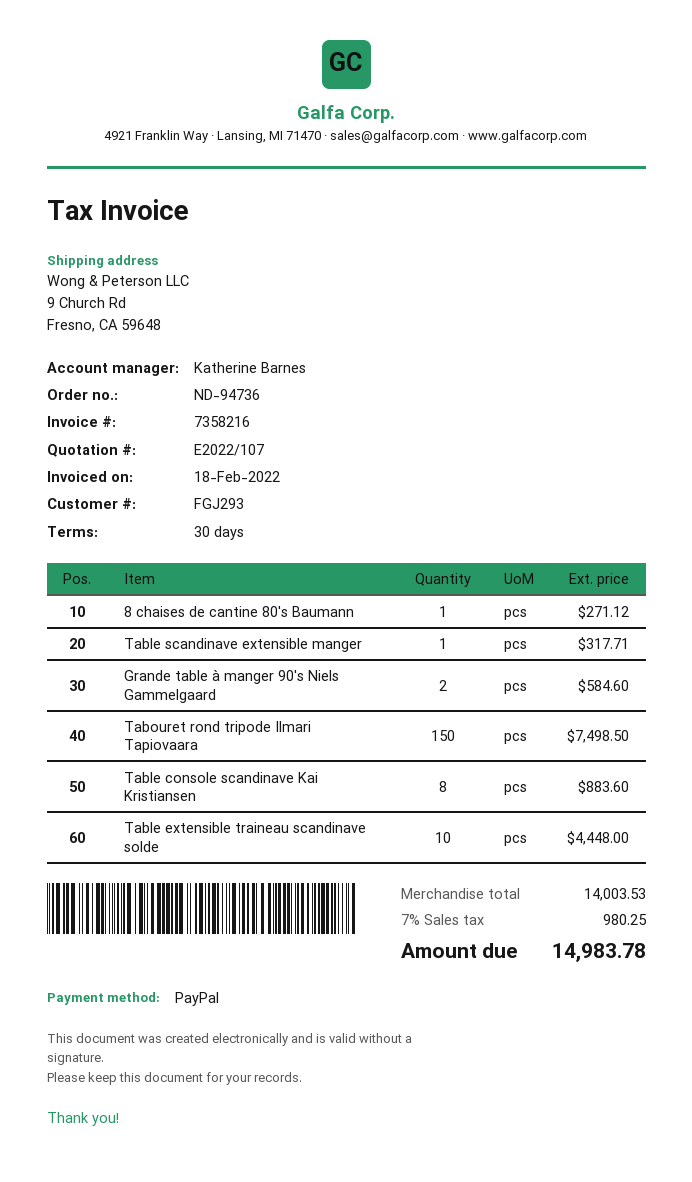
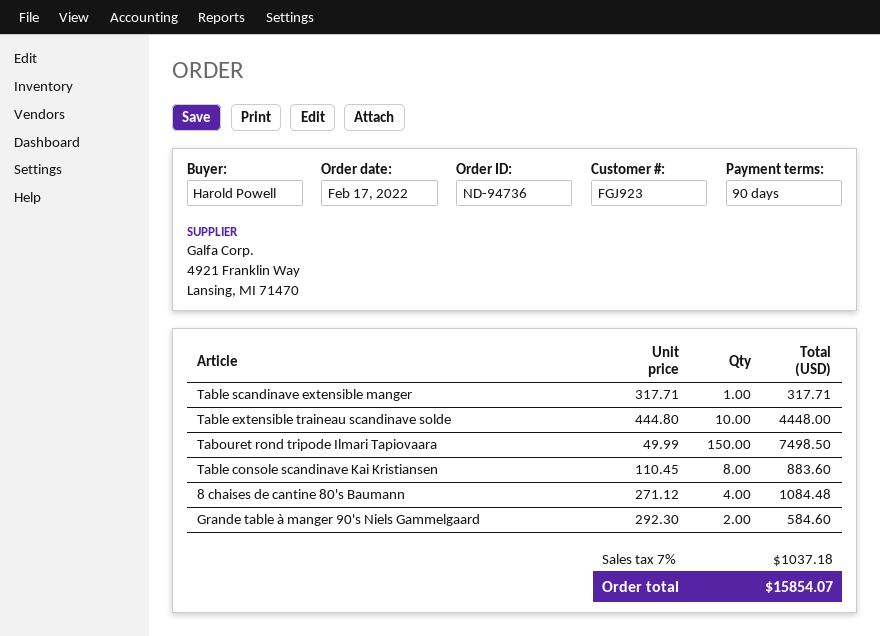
payment terms: 30 days -> 90 days
customer number: FGJ293 -> FGJ923
8 chaises de cantine 80's Baumann: 1 for 271.12 -> 4 for 1084.48
tax: 7% = 980.25 -> 7% = 1037.18
total: 14983.78 -> 15854.07

